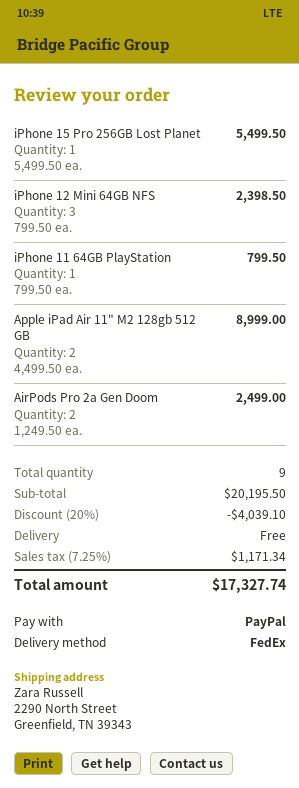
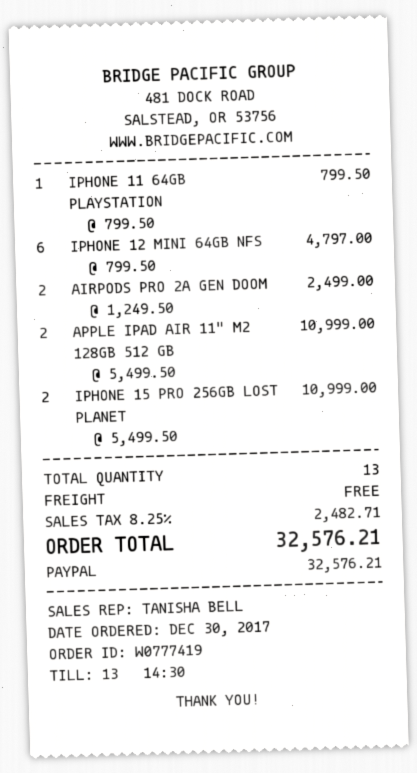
iPhone 15 Pro 256GB Lost Planet: 1 x 5499.50 = 5499.50 -> 2 x 5499.50 = 10999.00
iPhone 12 Mini 64GB NFS: 3 x 799.50 = 2398.50 -> 6 x 799.50 = 4797.00
Apple iPad Air 11" M2 128gb 512 GB: 2 x 4499.50 = 8999.00 -> 2 x 5499.50 = 10999.00
total quantity: 9 -> 13
discount: 20% = 4039.10 -> none
tax: 7.25% = 1171.34 -> 8.25% = 2482.71
total: 17327.74 -> 32576.21

